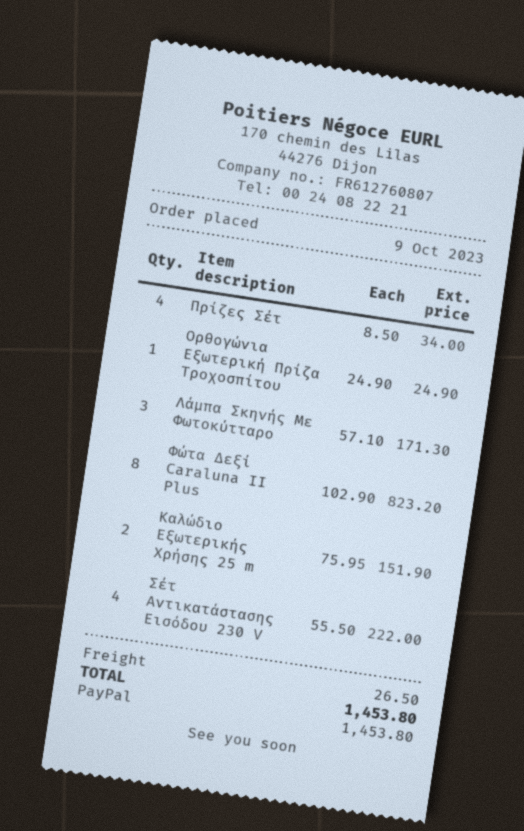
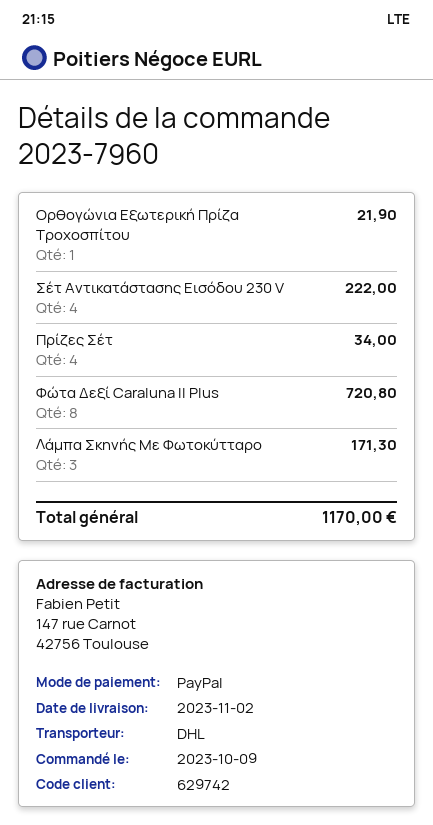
Ορθογώνια Εξωτερική Πρίζα Τροχοσπίτου: 1 for 24.90 -> 1 for 21.90
Φώτα Δεξί Caraluna II Plus: 8 for 823.20 -> 8 for 720.80
Καλώδιο Εξωτερικής Χρήσης 25 m: 2 for 151.90 -> none
shipping: 26.50 -> none
total: 1453.80 -> 1170.00

